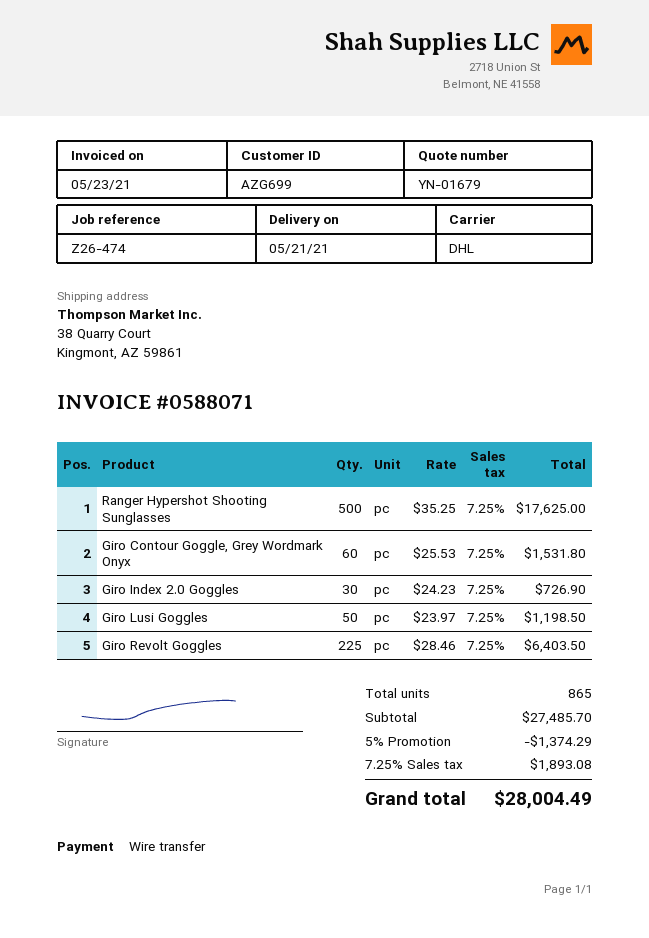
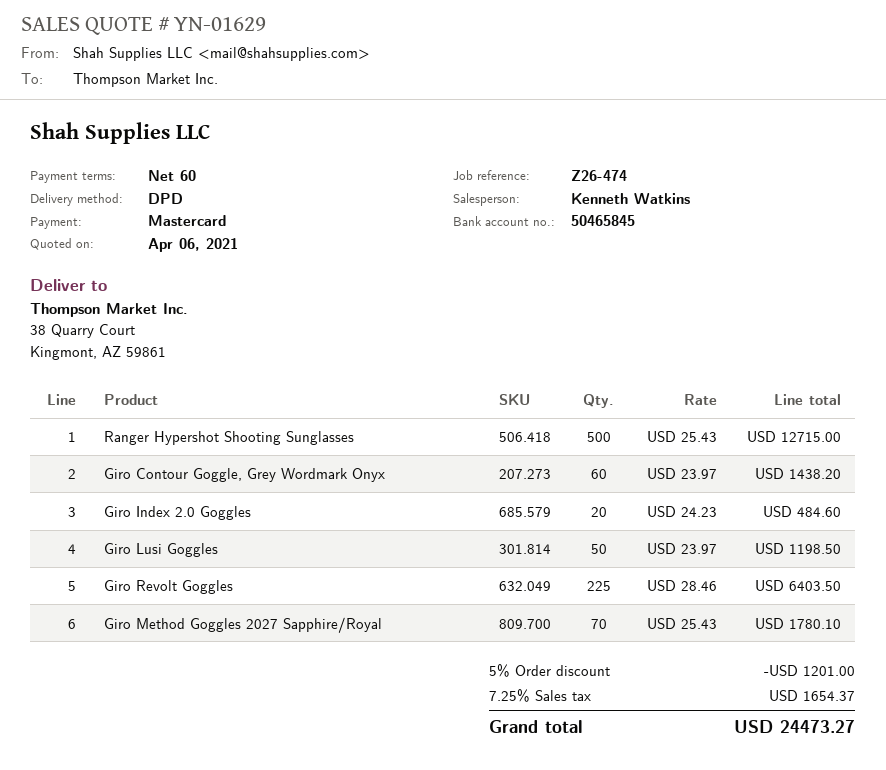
quote number: YN-01679 -> YN-01629
payment method: bank transfer -> Mastercard
shipping method: DHL -> DPD
Ranger Hypershot Shooting Sunglasses: 500 x 35.25 = 17625.00 -> 500 x 25.43 = 12715.00
Giro Contour Goggle, Grey Wordmark Onyx: 60 x 25.53 = 1531.80 -> 60 x 23.97 = 1438.20
Giro Index 2.0 Goggles: 30 x 24.23 = 726.90 -> 20 x 24.23 = 484.60
Giro Method Goggles 2027 Sapphire/Royal: none -> 70 x 25.43 = 1780.10
discount: 5% = 1374.29 -> 5% = 1201.00
tax: 7.25% = 1893.08 -> 7.25% = 1654.37
total: 28004.49 -> 24473.27

